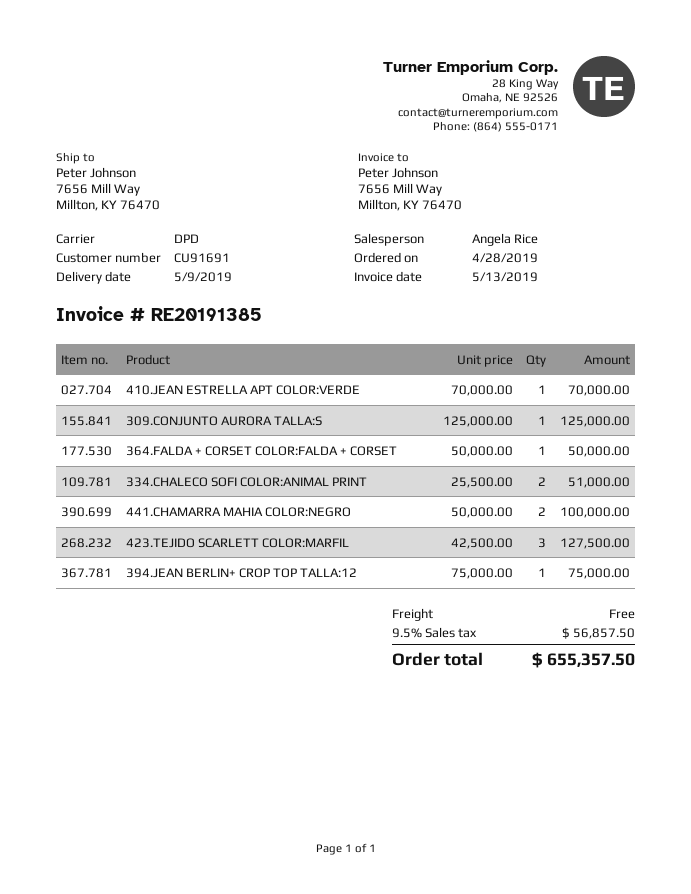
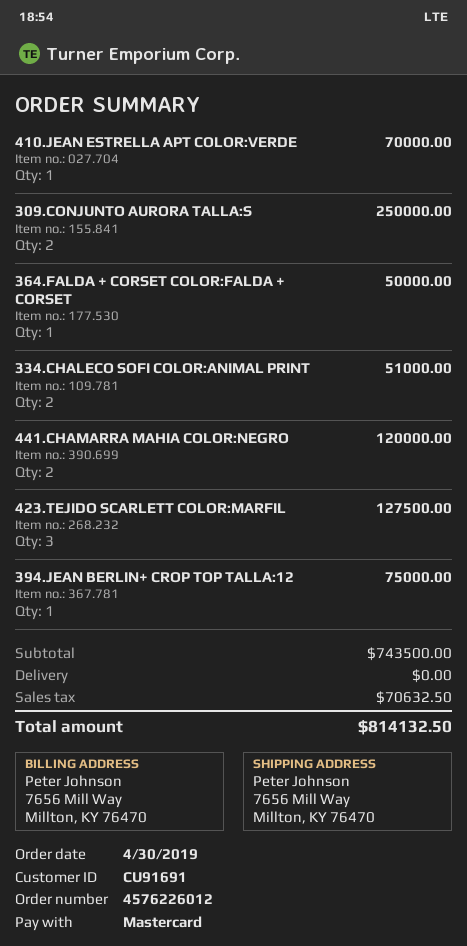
order date: 2019-04-28 -> 2019-04-30
309.CONJUNTO AURORA TALLA:S: 1 for 125000.00 -> 2 for 250000.00
441.CHAMARRA MAHIA COLOR:NEGRO: 2 for 100000.00 -> 2 for 120000.00
tax: 56857.50 -> 70632.50
total: 655357.50 -> 814132.50

